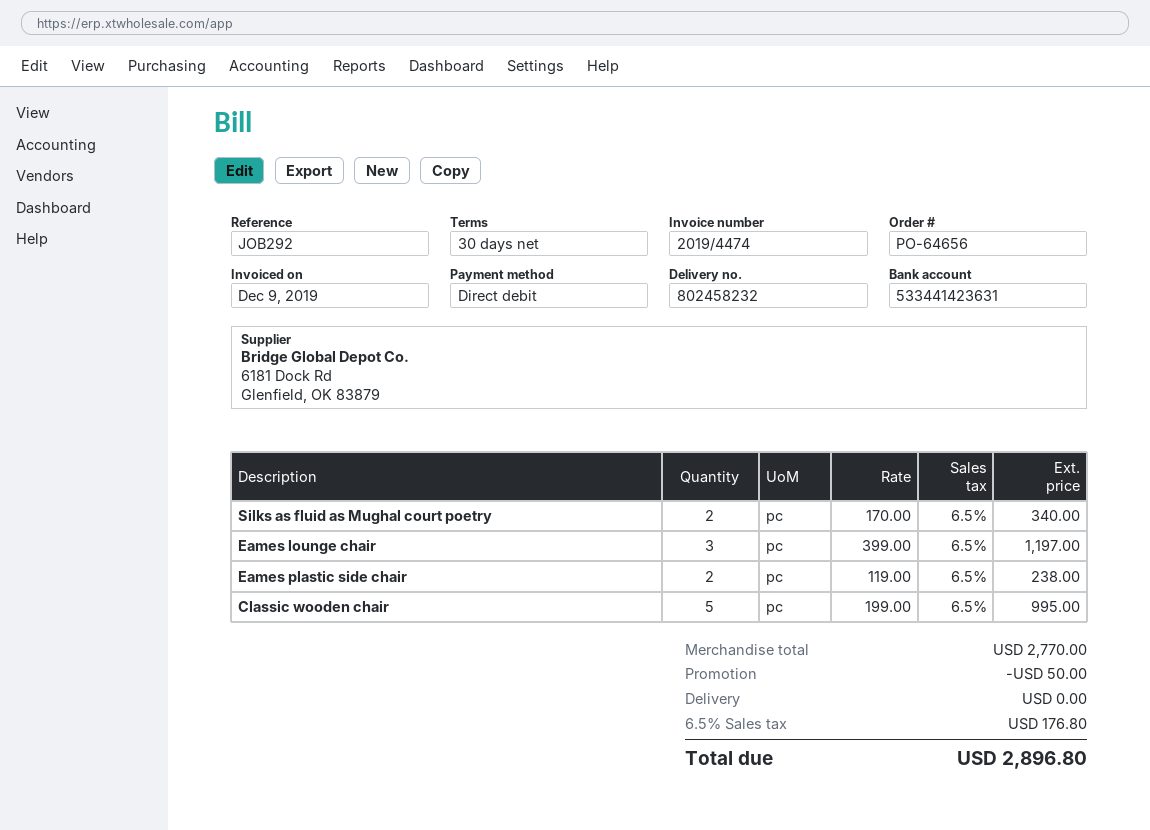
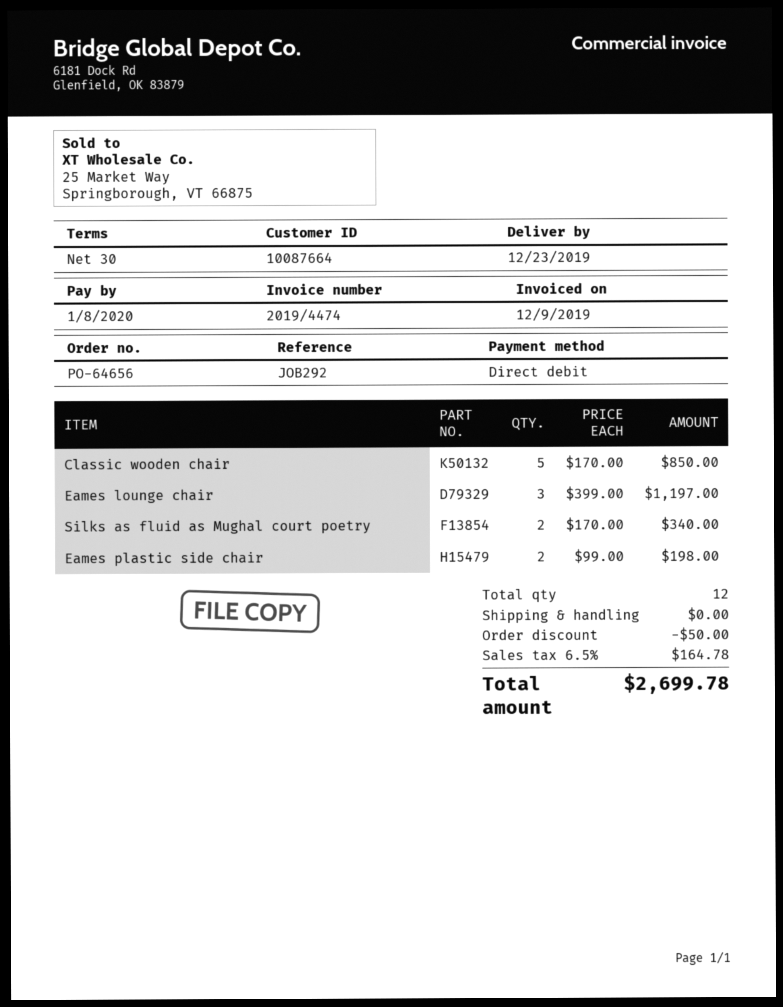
Eames plastic side chair: 2 x 119.00 = 238.00 -> 2 x 99.00 = 198.00
Classic wooden chair: 5 x 199.00 = 995.00 -> 5 x 170.00 = 850.00
tax: 6.5% = 176.80 -> 6.5% = 164.78
total: 2896.80 -> 2699.78

